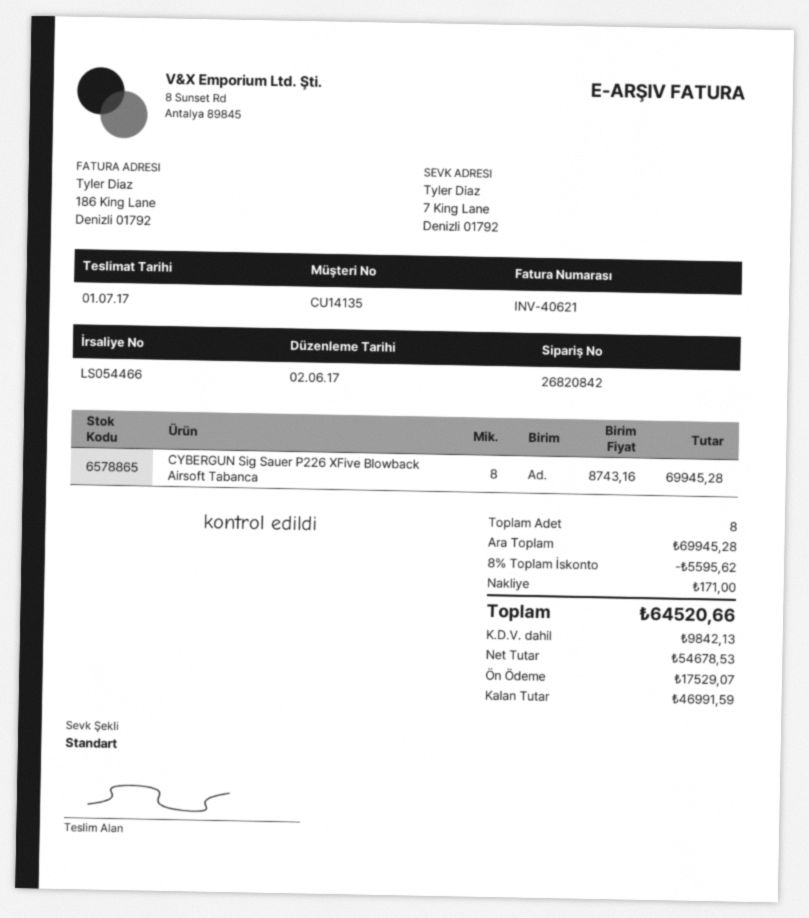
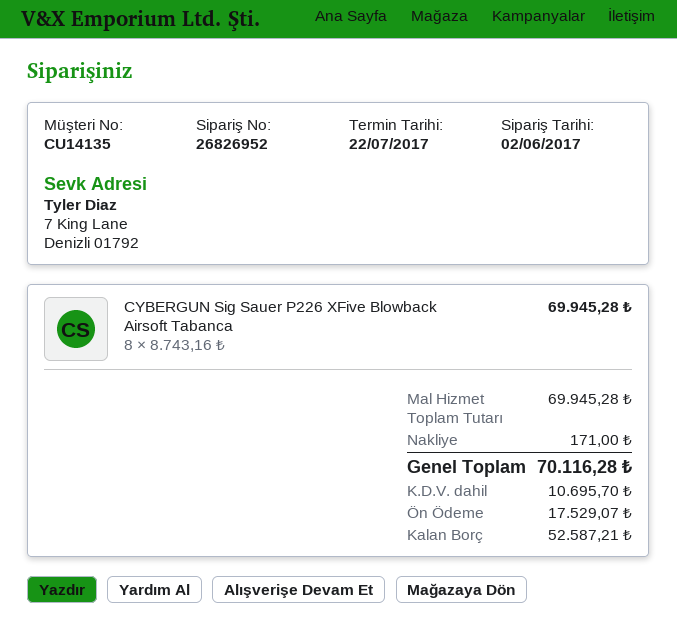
order number: 26820842 -> 26826952
delivery date: 2017-07-01 -> 2017-07-22
discount: 8% = 5595.62 -> none
tax: 9842.13 -> 10695.70
total: 64520.66 -> 70116.28
balance: 46991.59 -> 52587.21

